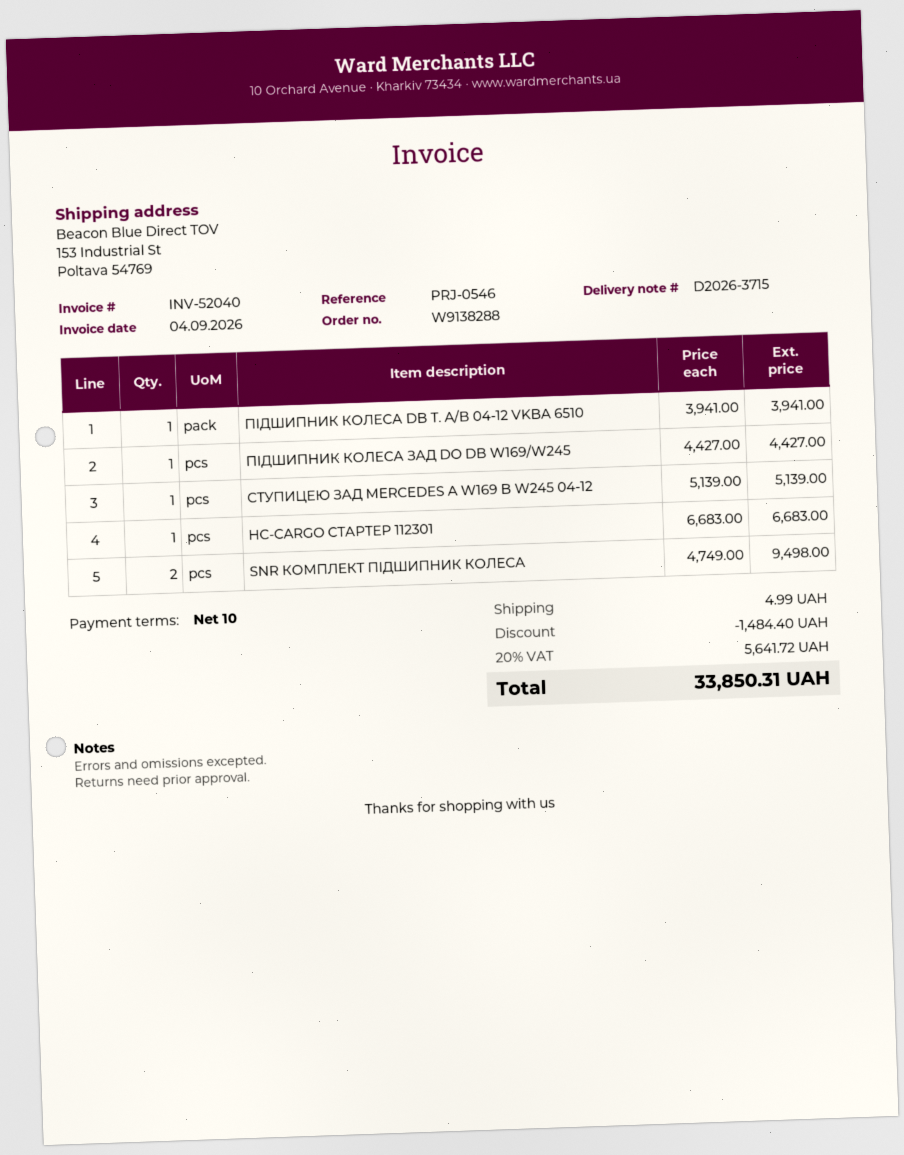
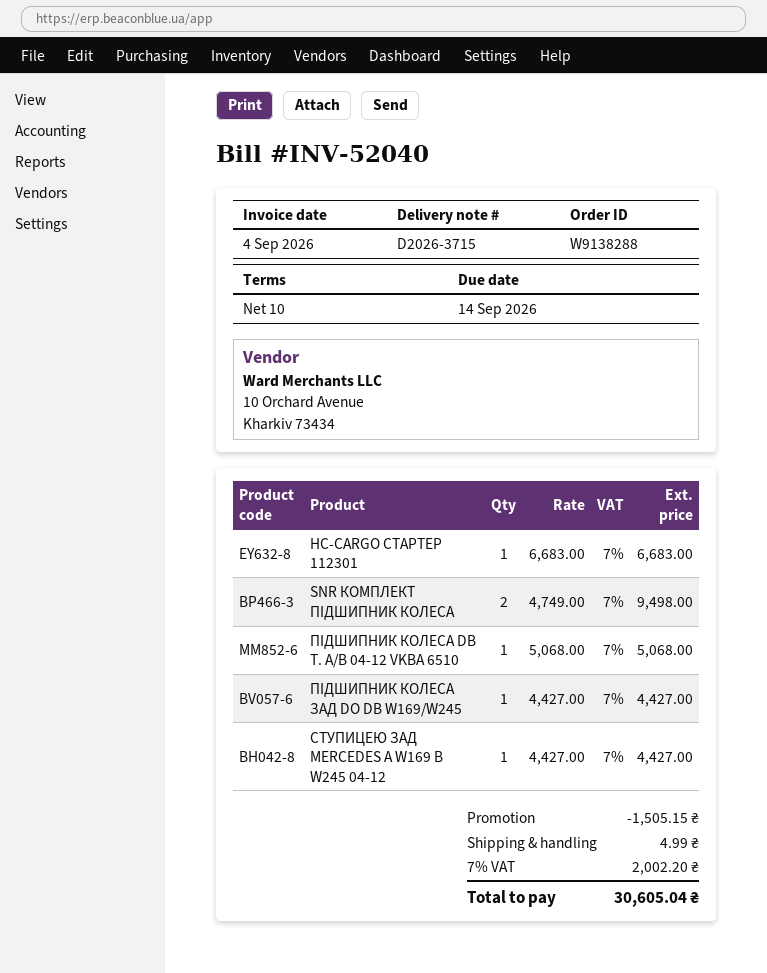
ПІДШИПНИК КОЛЕСА DB T. A/B 04-12 VKBA 6510: 1 x 3941.00 = 3941.00 -> 1 x 5068.00 = 5068.00
СТУПИЦЕЮ ЗАД MERCEDES A W169 B W245 04-12: 1 x 5139.00 = 5139.00 -> 1 x 4427.00 = 4427.00
discount: 1484.40 -> 1505.15
tax: 20% = 5641.72 -> 7% = 2002.20
total: 33850.31 -> 30605.04

